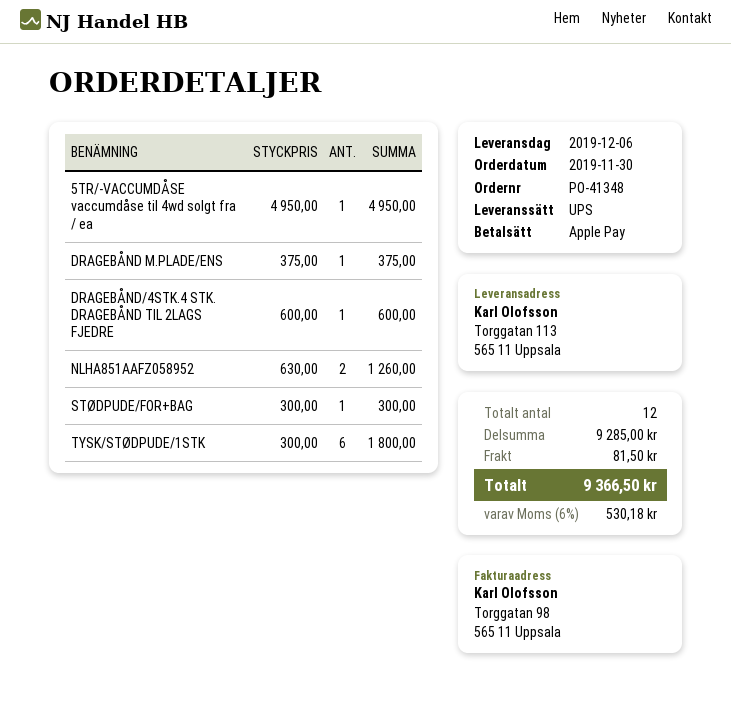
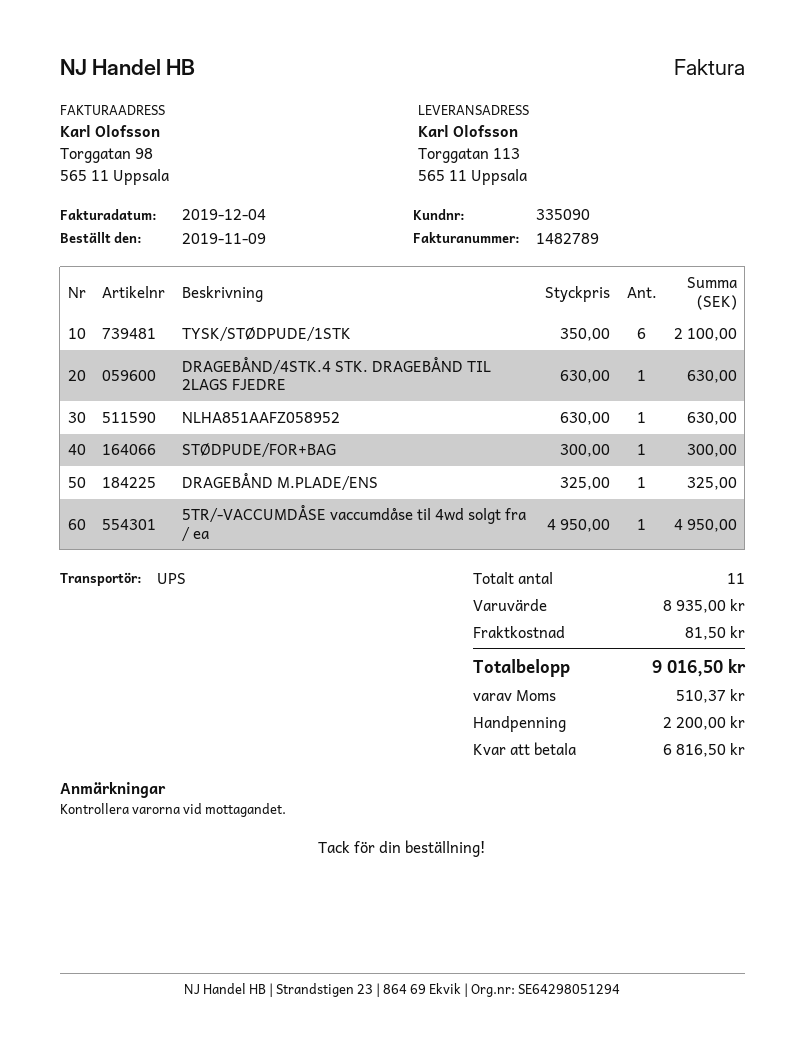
order date: 2019-11-30 -> 2019-11-09
DRAGEBÅND M.PLADE/ENS: 1 x 375.00 = 375.00 -> 1 x 325.00 = 325.00
DRAGEBÅND/4STK.4 STK. DRAGEBÅND TIL 2LAGS FJEDRE: 1 x 600.00 = 600.00 -> 1 x 630.00 = 630.00
NLHA851AAFZ058952: 2 x 630.00 = 1260.00 -> 1 x 630.00 = 630.00
TYSK/STØDPUDE/1STK: 6 x 300.00 = 1800.00 -> 6 x 350.00 = 2100.00
total quantity: 12 -> 11
subtotal: 9285.00 -> 8935.00
tax: 530.18 -> 510.37
total: 9366.50 -> 9016.50

